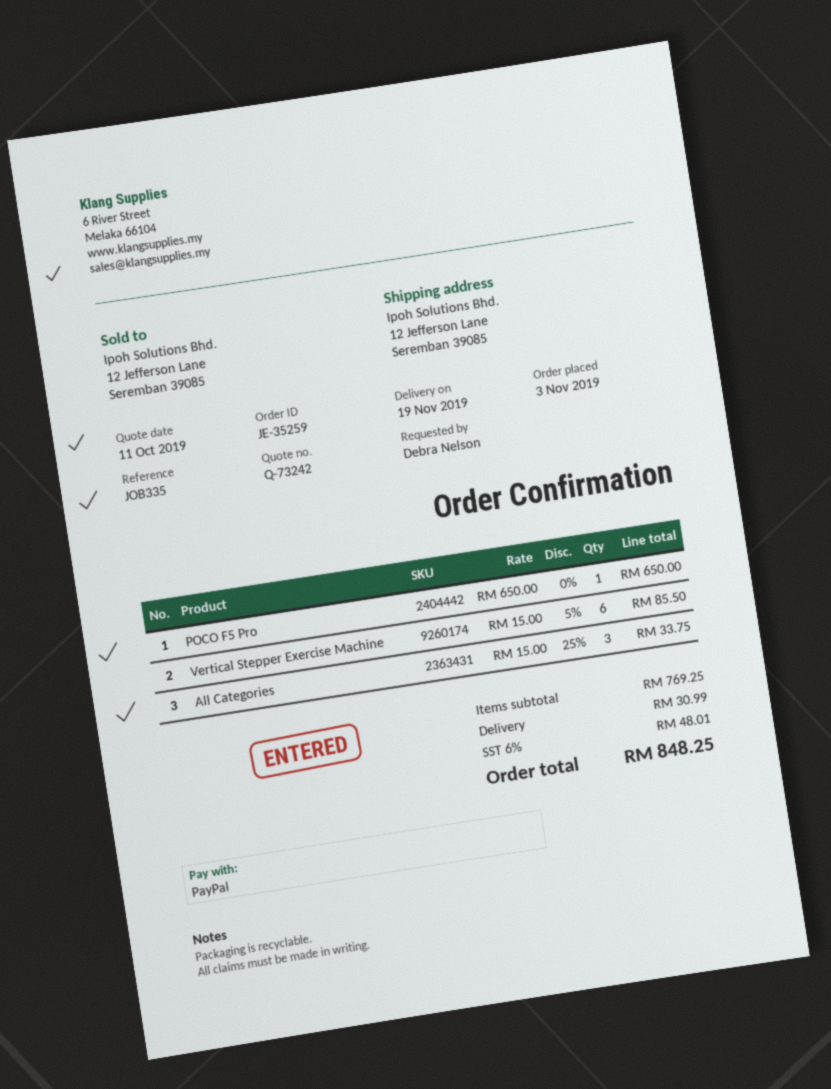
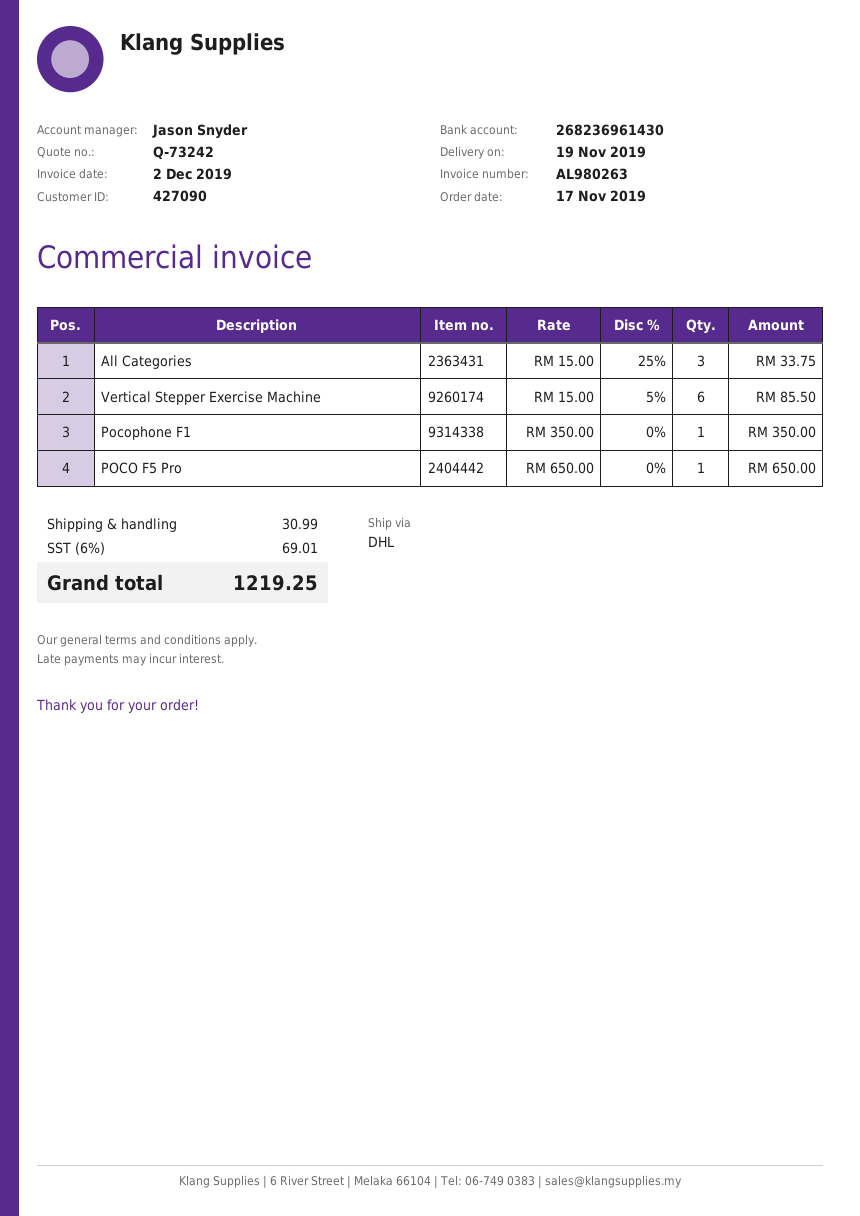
order date: 2019-11-03 -> 2019-11-17
Pocophone F1: none -> 1 x 350.00 = 350.00
tax: 6% = 48.01 -> 6% = 69.01
total: 848.25 -> 1219.25

